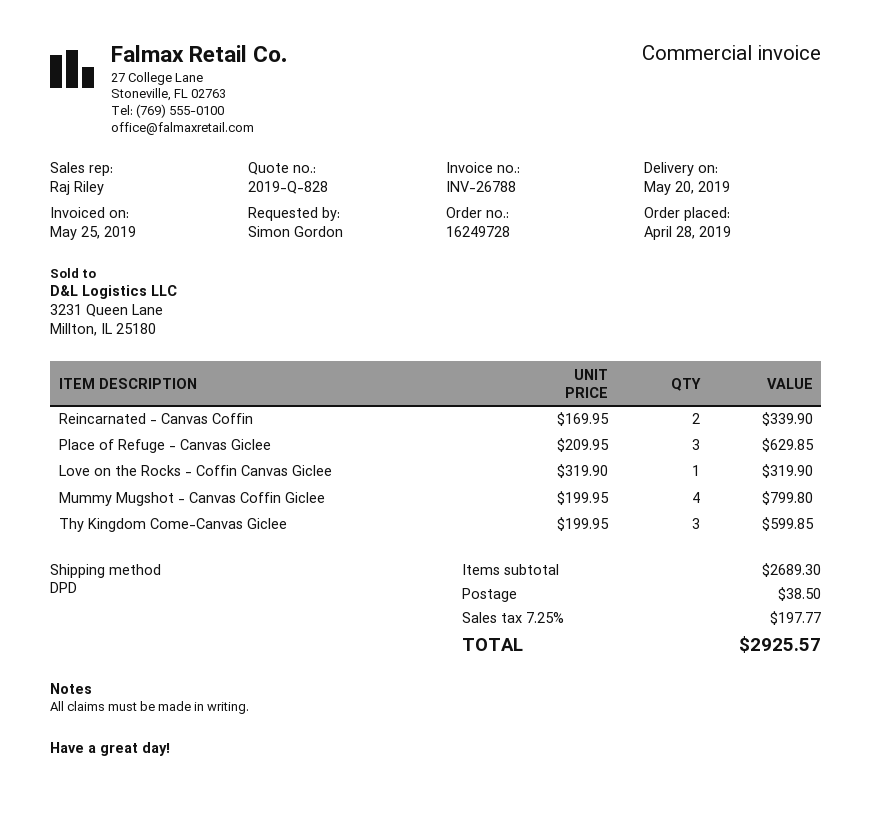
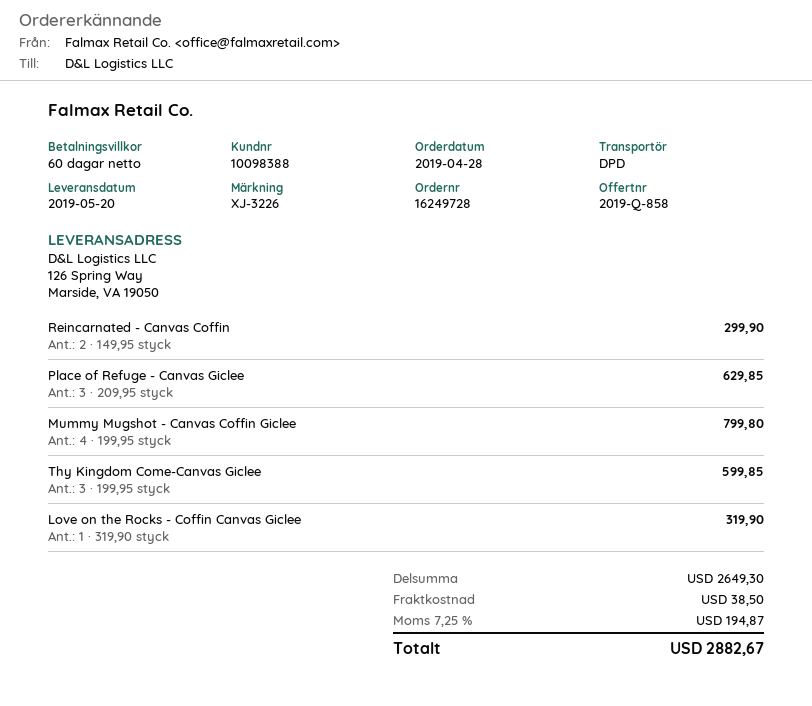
quote number: 2019-Q-828 -> 2019-Q-858
Reincarnated - Canvas Coffin: 2 x 169.95 = 339.90 -> 2 x 149.95 = 299.90
subtotal: 2689.30 -> 2649.30
tax: 7.25% = 197.77 -> 7.25% = 194.87
total: 2925.57 -> 2882.67

